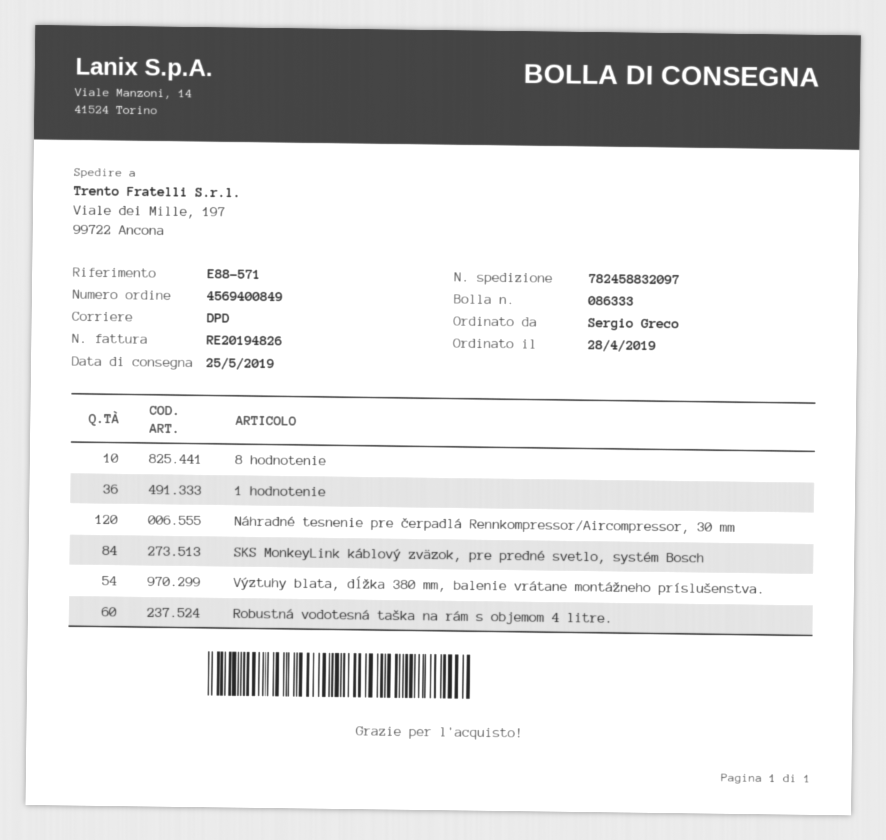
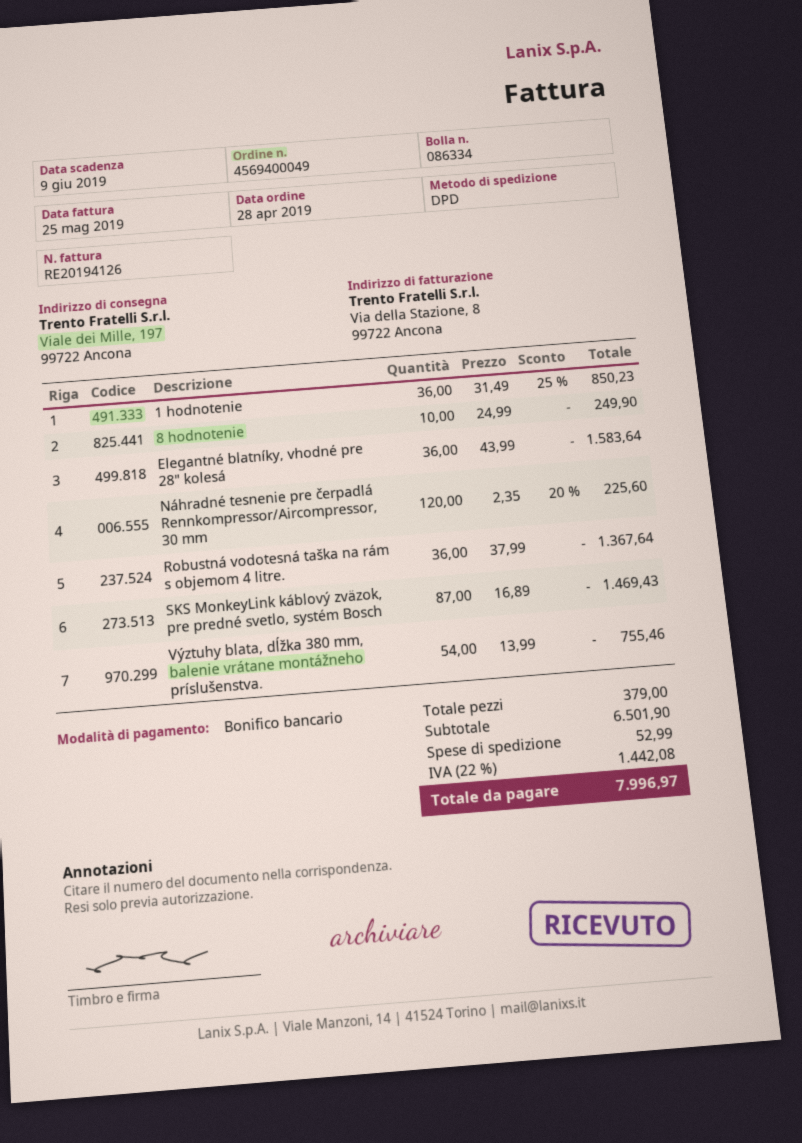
order number: 4569400849 -> 4569400049
delivery note number: 086333 -> 086334
invoice number: RE20194826 -> RE20194126
SKS MonkeyLink káblový zväzok, pre predné svetlo, systém Bosch: 84 -> 87
Robustná vodotesná taška na rám s objemom 4 litre.: 60 -> 36
Elegantné blatníky, vhodné pre 28" kolesá: none -> 36

